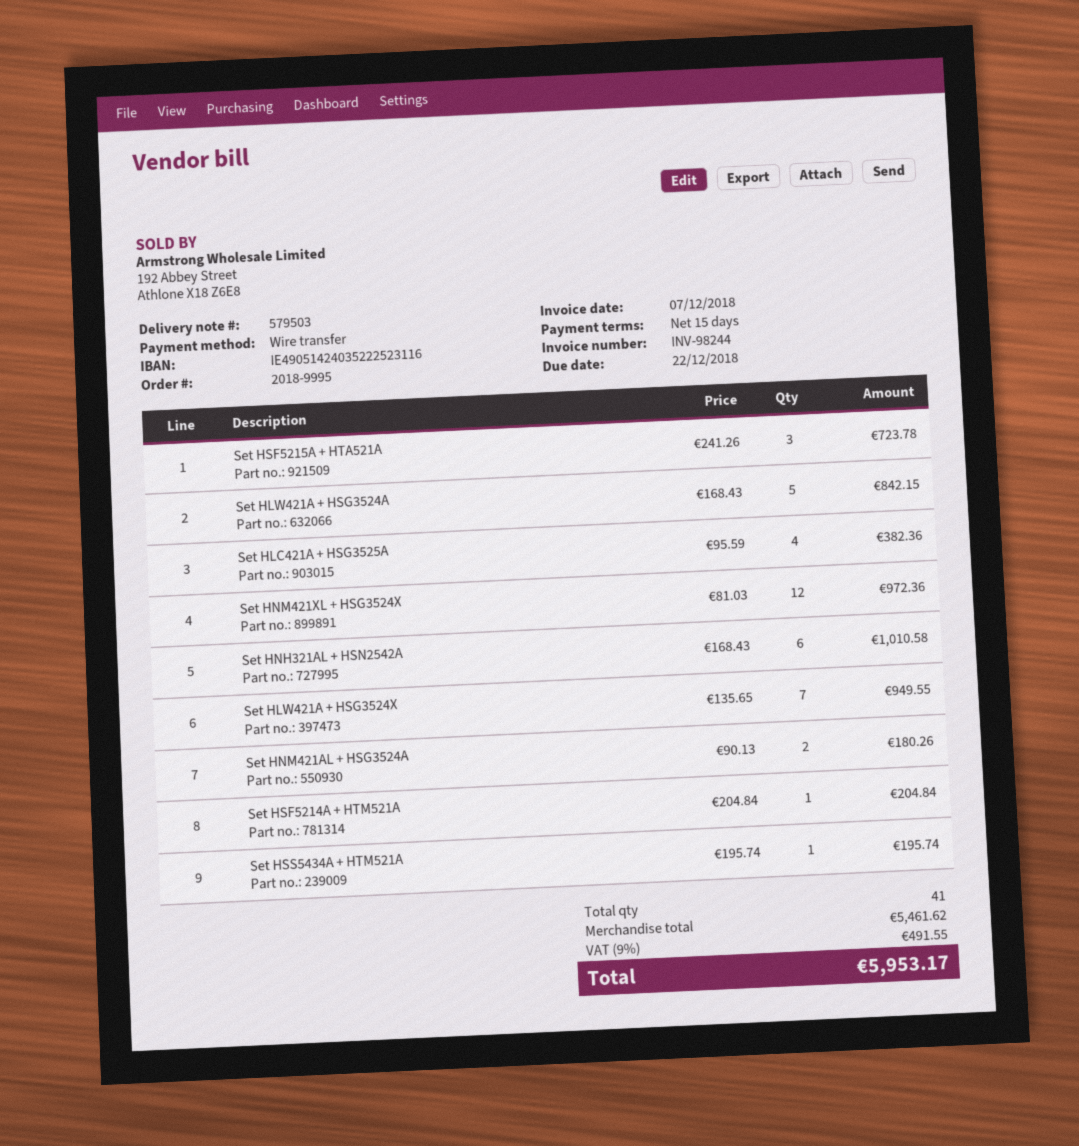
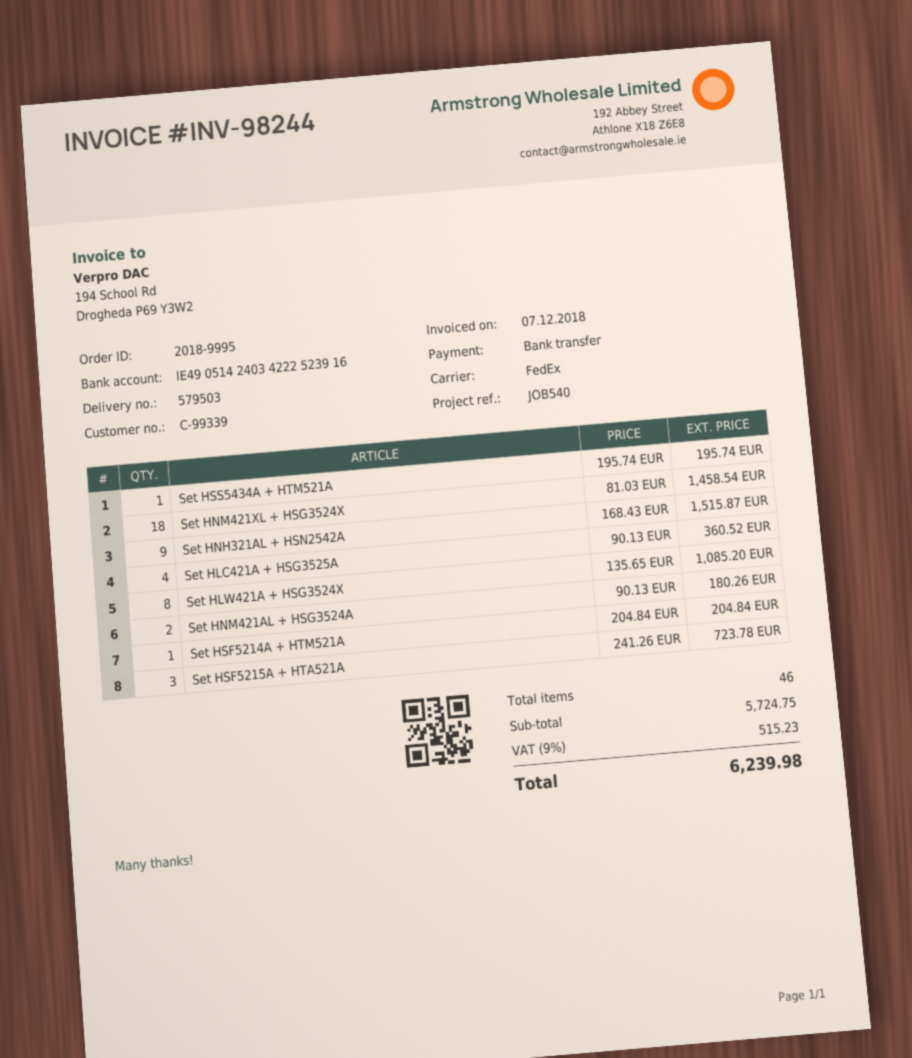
bank account: IE49051424035222523116 -> IE49051424034222523916
Set HLW421A + HSG3524A: 5 x 168.43 = 842.15 -> none
Set HLC421A + HSG3525A: 4 x 95.59 = 382.36 -> 4 x 90.13 = 360.52
Set HNM421XL + HSG3524X: 12 x 81.03 = 972.36 -> 18 x 81.03 = 1458.54
Set HNH321AL + HSN2542A: 6 x 168.43 = 1010.58 -> 9 x 168.43 = 1515.87
Set HLW421A + HSG3524X: 7 x 135.65 = 949.55 -> 8 x 135.65 = 1085.20
total quantity: 41 -> 46
subtotal: 5461.62 -> 5724.75
tax: 9% = 491.55 -> 9% = 515.23
total: 5953.17 -> 6239.98

